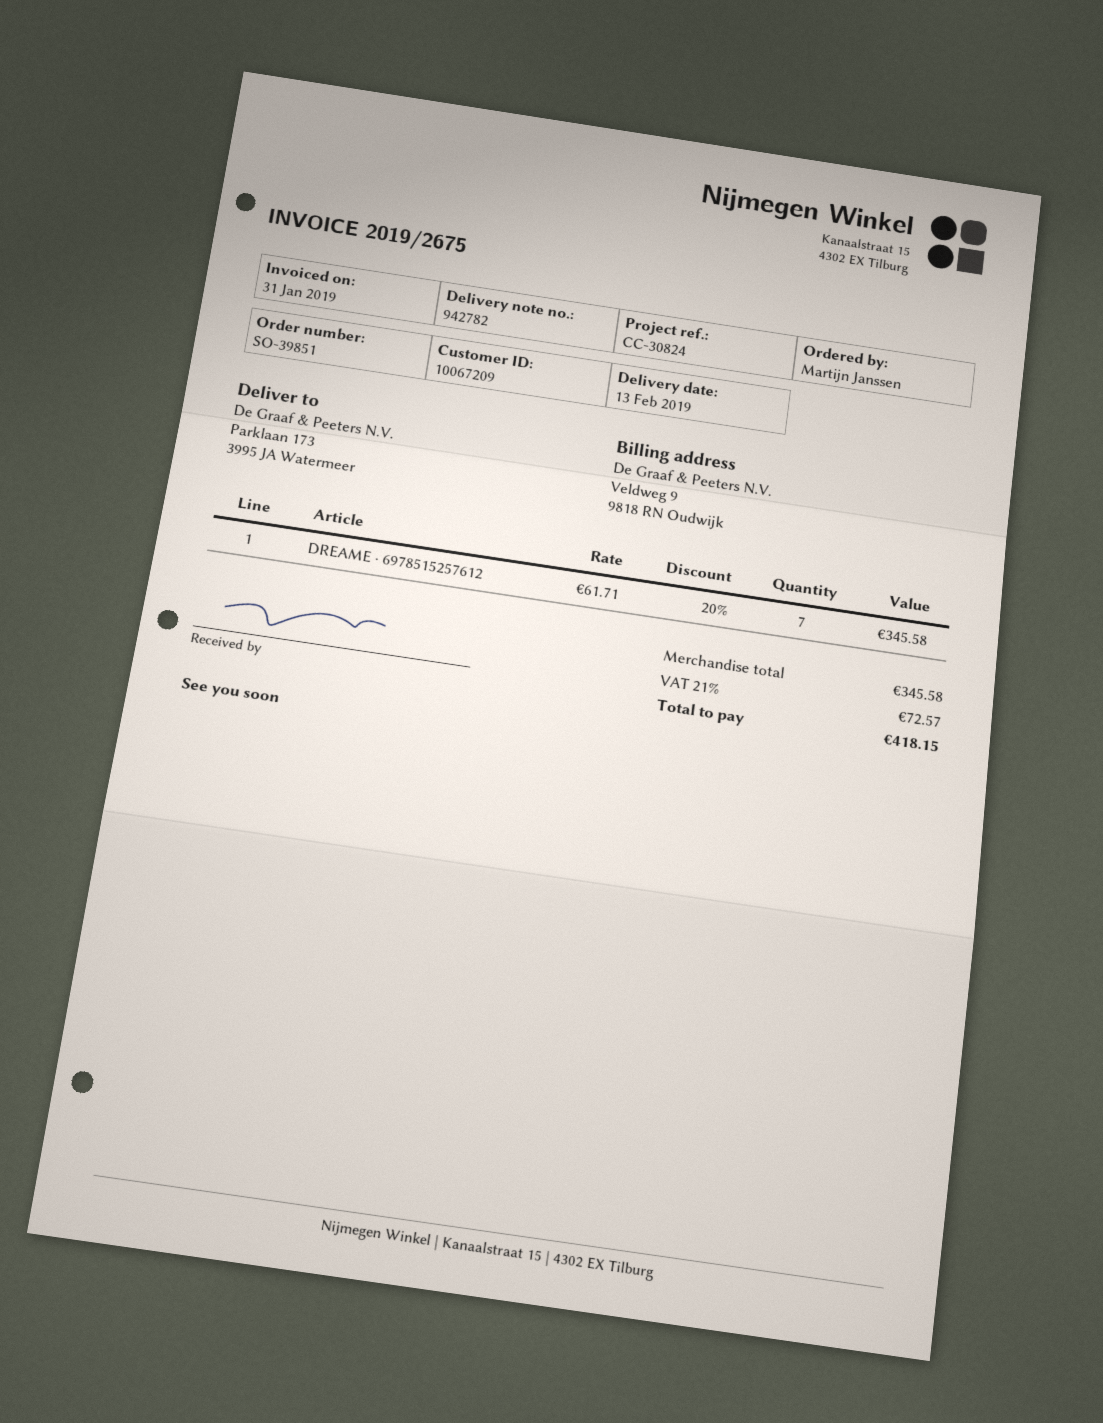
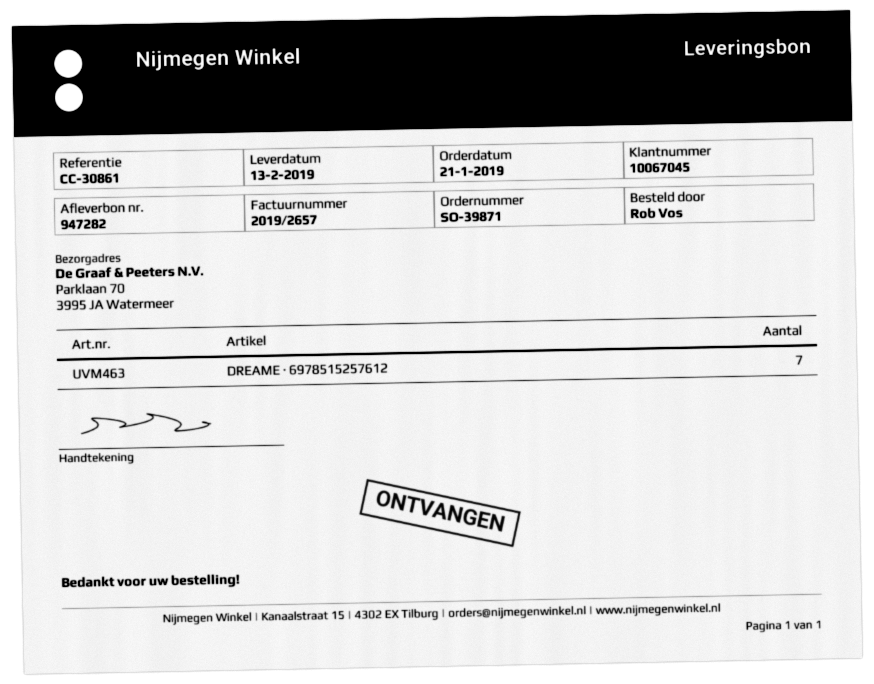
order number: SO-39851 -> SO-39871
delivery note number: 942782 -> 947282
invoice number: 2019/2675 -> 2019/2657
customer number: 10067209 -> 10067045
reference: CC-30824 -> CC-30861
ordered by: Martijn Janssen -> Rob Vos
ship to: Parklaan 173, 3995 JA Watermeer -> Parklaan 70, 3995 JA Watermeer

